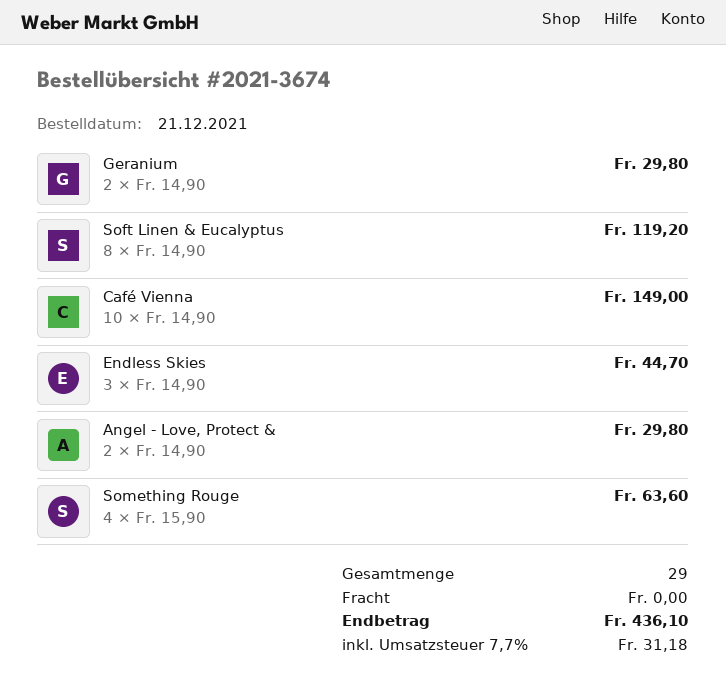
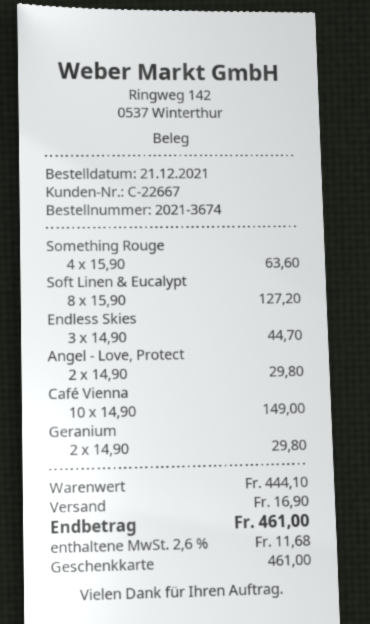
Soft Linen & Eucalyptus: 8 x 14.90 = 119.20 -> 8 x 15.90 = 127.20
shipping: 0.00 -> 16.90
tax: 7.7% = 31.18 -> 2.6% = 11.68
total: 436.10 -> 461.00

